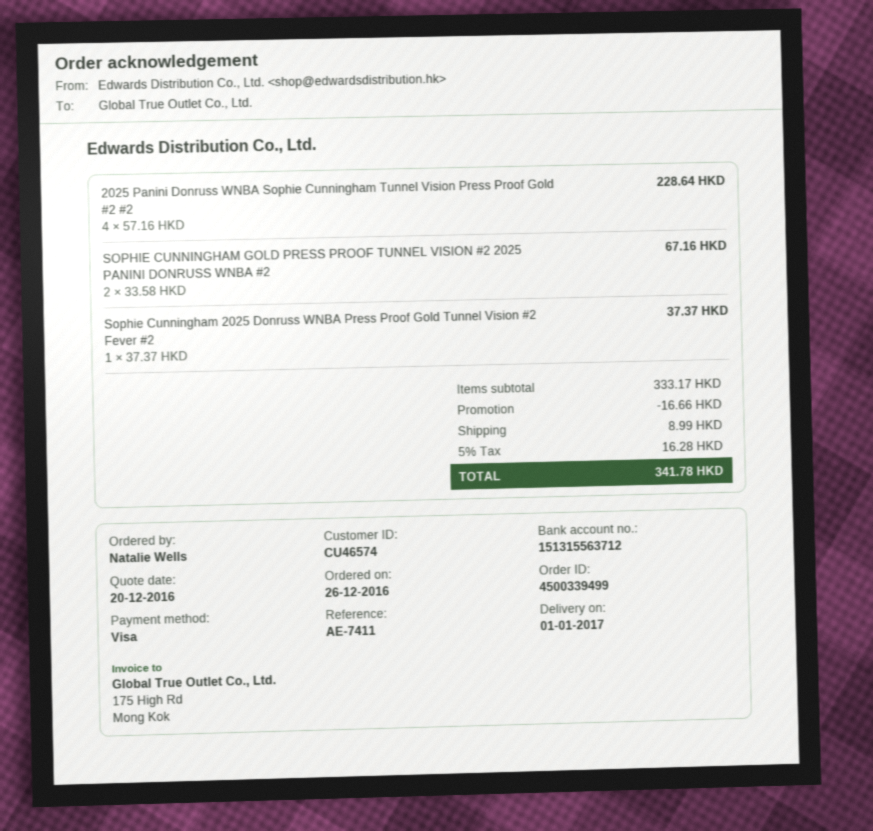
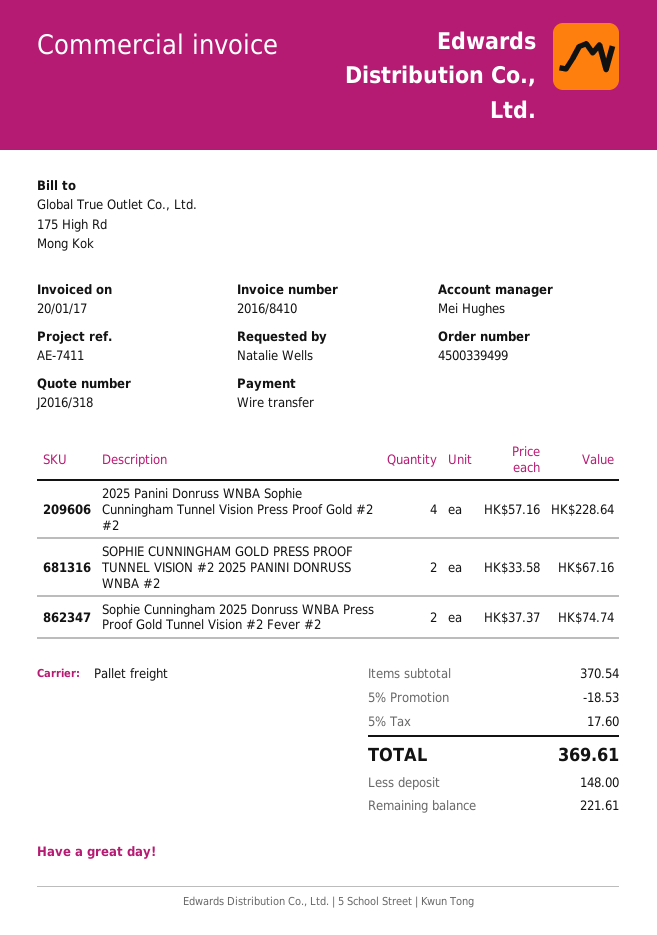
payment method: Visa -> bank transfer
Sophie Cunningham 2025 Donruss WNBA Press Proof Gold Tunnel Vision #2 Fever #2: 1 x 37.37 = 37.37 -> 2 x 37.37 = 74.74
subtotal: 333.17 -> 370.54
discount: 16.66 -> 18.53
shipping: 8.99 -> none
tax: 5% = 16.28 -> 5% = 17.60
total: 341.78 -> 369.61

